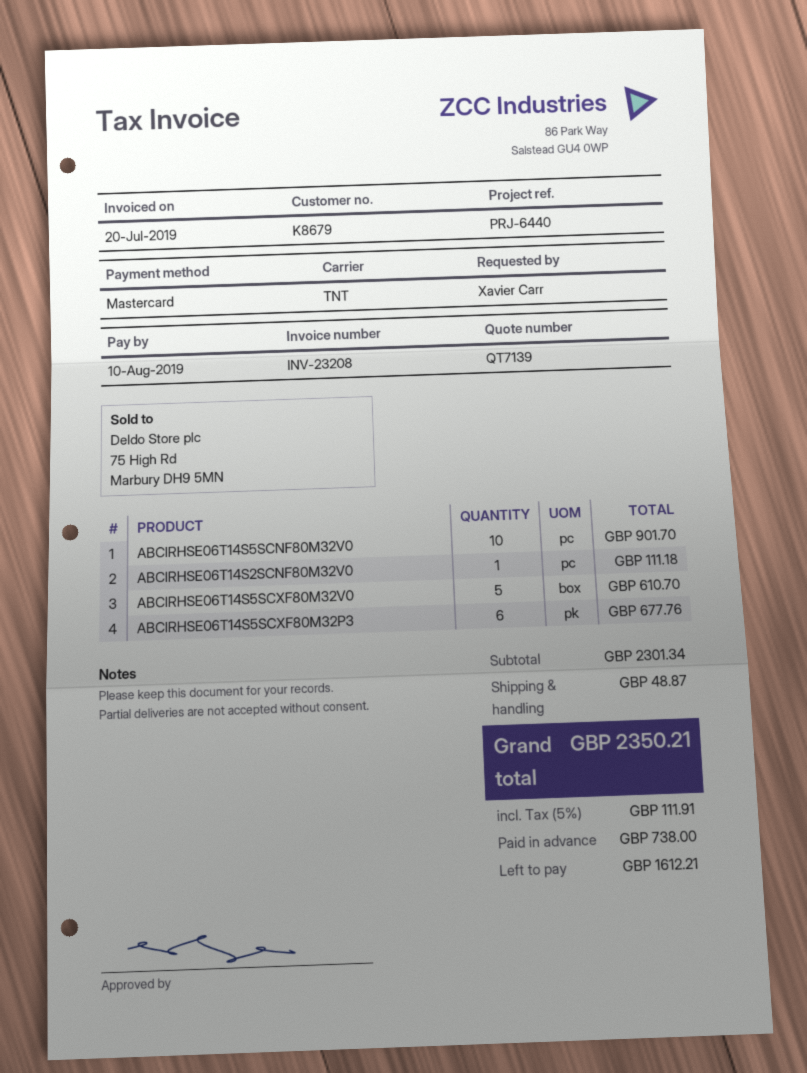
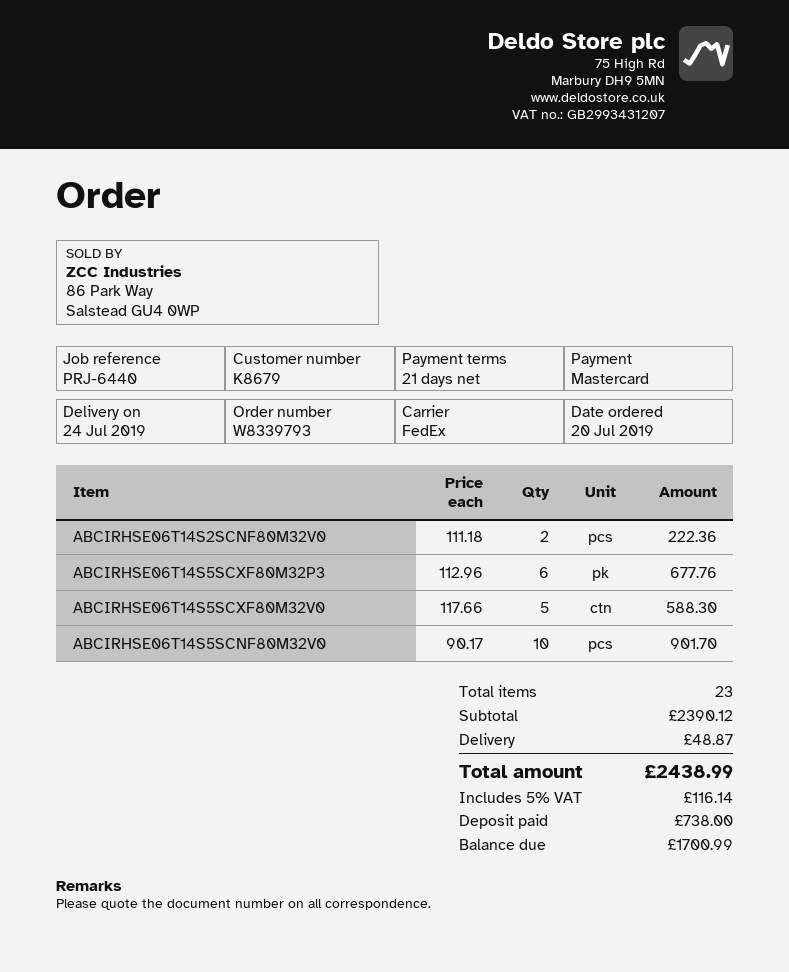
shipping method: TNT -> FedEx
ABCIRHSE06T14S2SCNF80M32V0: 1 for 111.18 -> 2 for 222.36
ABCIRHSE06T14S5SCXF80M32V0: 5 for 610.70 -> 5 for 588.30
subtotal: 2301.34 -> 2390.12
tax: 5% = 111.91 -> 5% = 116.14
total: 2350.21 -> 2438.99
balance: 1612.21 -> 1700.99

